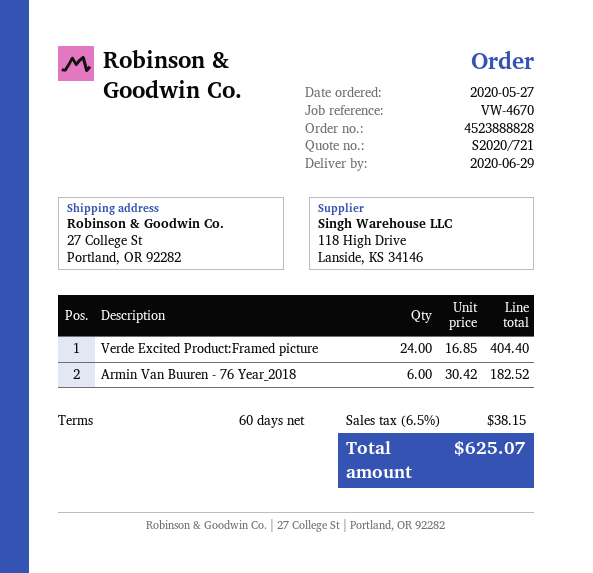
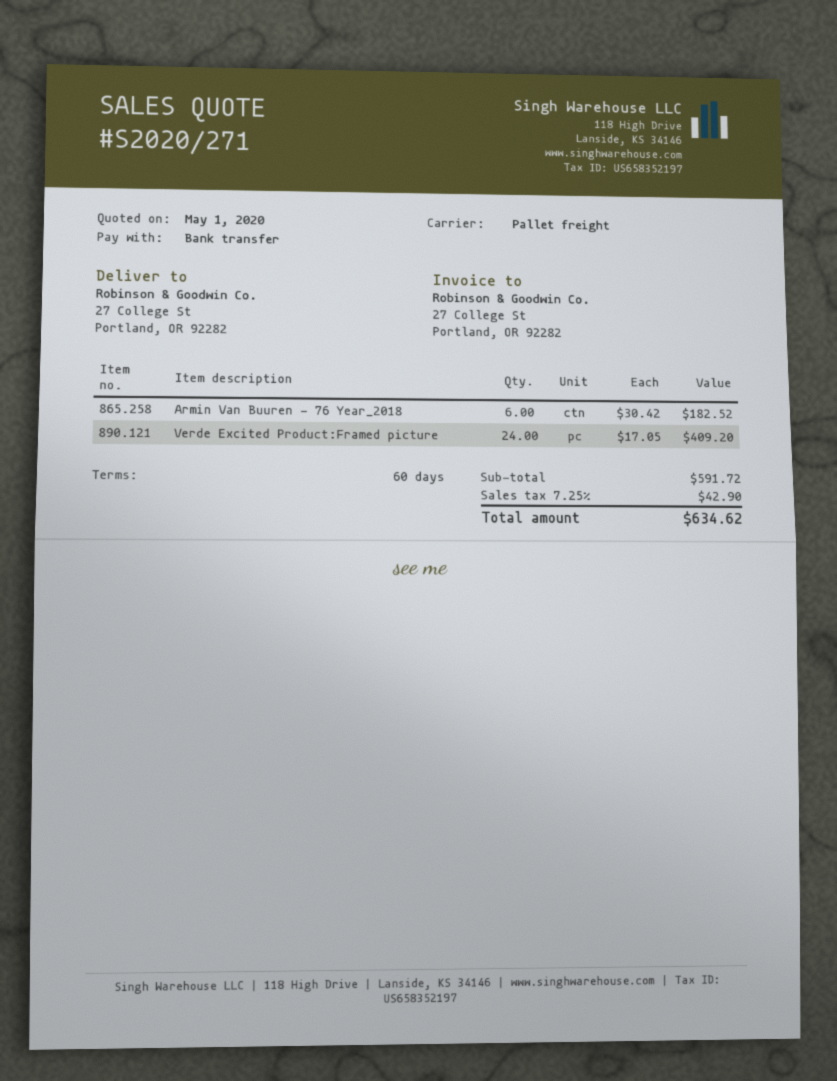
quote number: S2020/721 -> S2020/271
Verde Excited Product:Framed picture: 24 x 16.85 = 404.40 -> 24 x 17.05 = 409.20
tax: 6.5% = 38.15 -> 7.25% = 42.90
total: 625.07 -> 634.62

